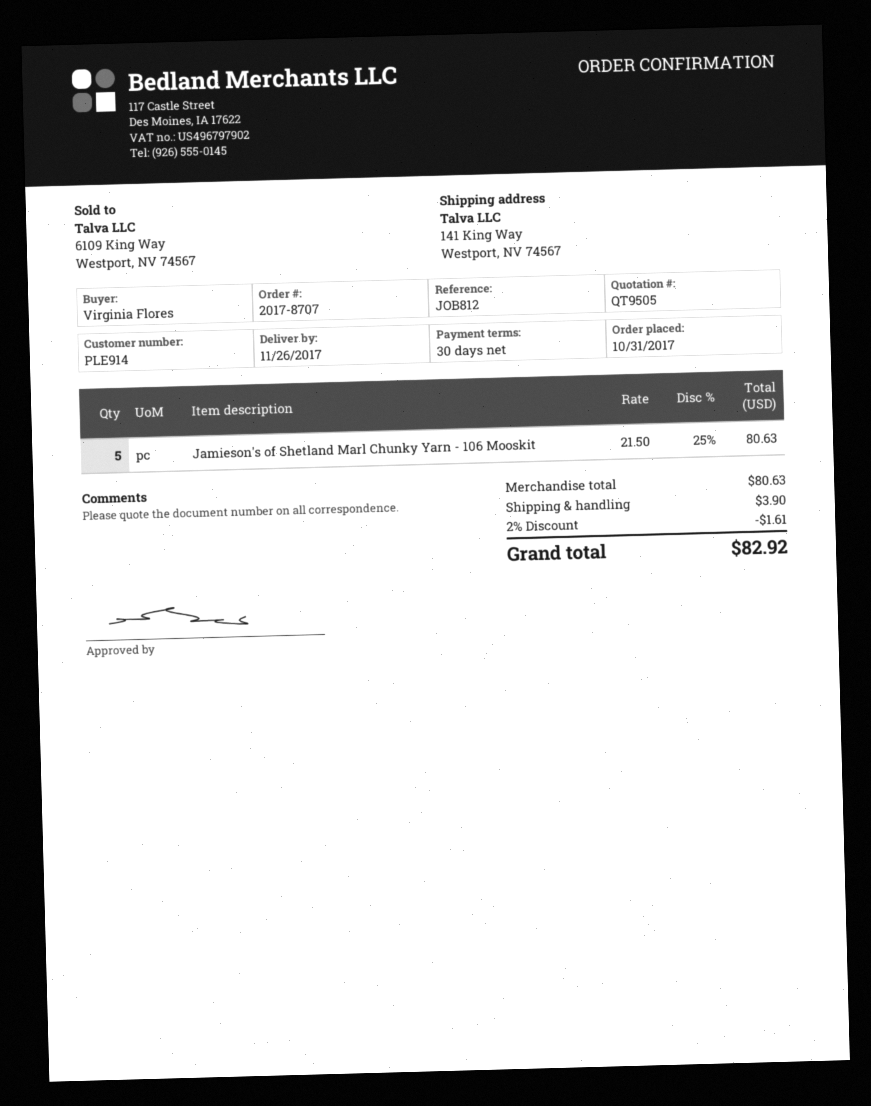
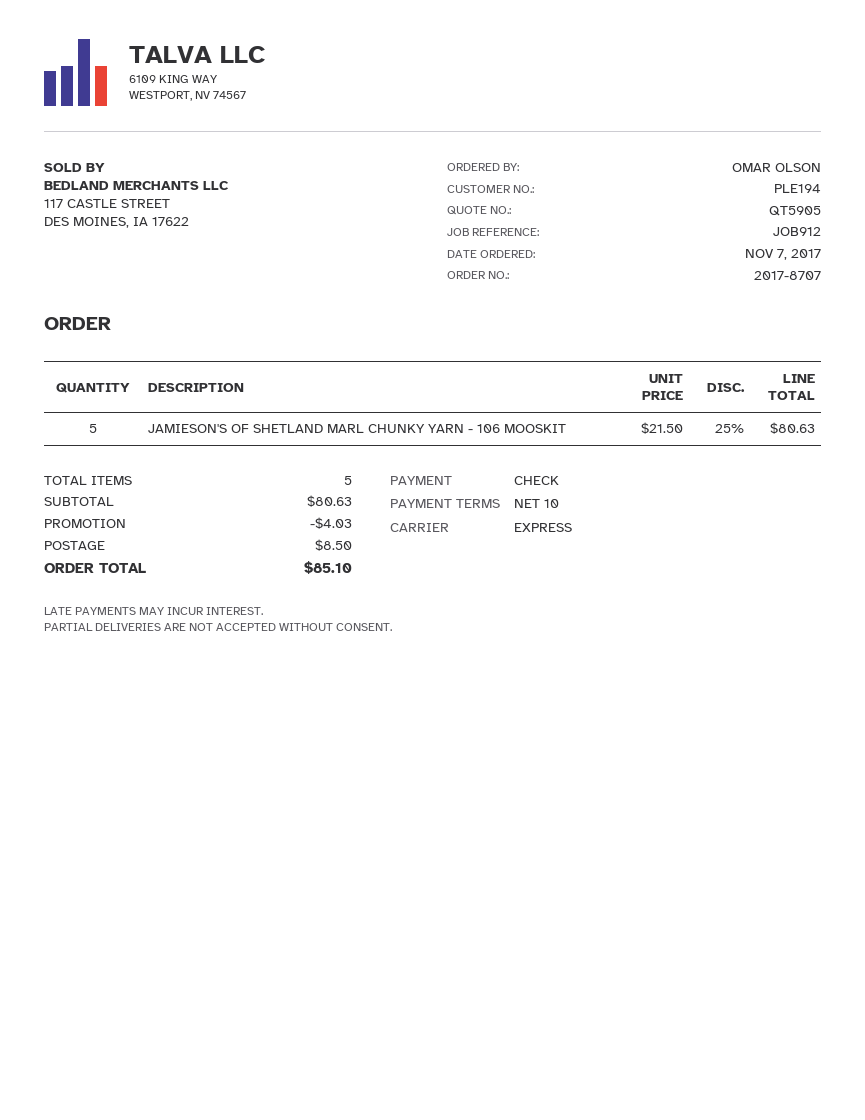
quote number: QT9505 -> QT5905
order date: 2017-10-31 -> 2017-11-07
payment terms: 30 days -> 10 days
customer number: PLE914 -> PLE194
reference: JOB812 -> JOB912
ordered by: Virginia Flores -> OMAR OLSON
discount: 1.61 -> 4.03
shipping: 3.90 -> 8.50
total: 82.92 -> 85.10

